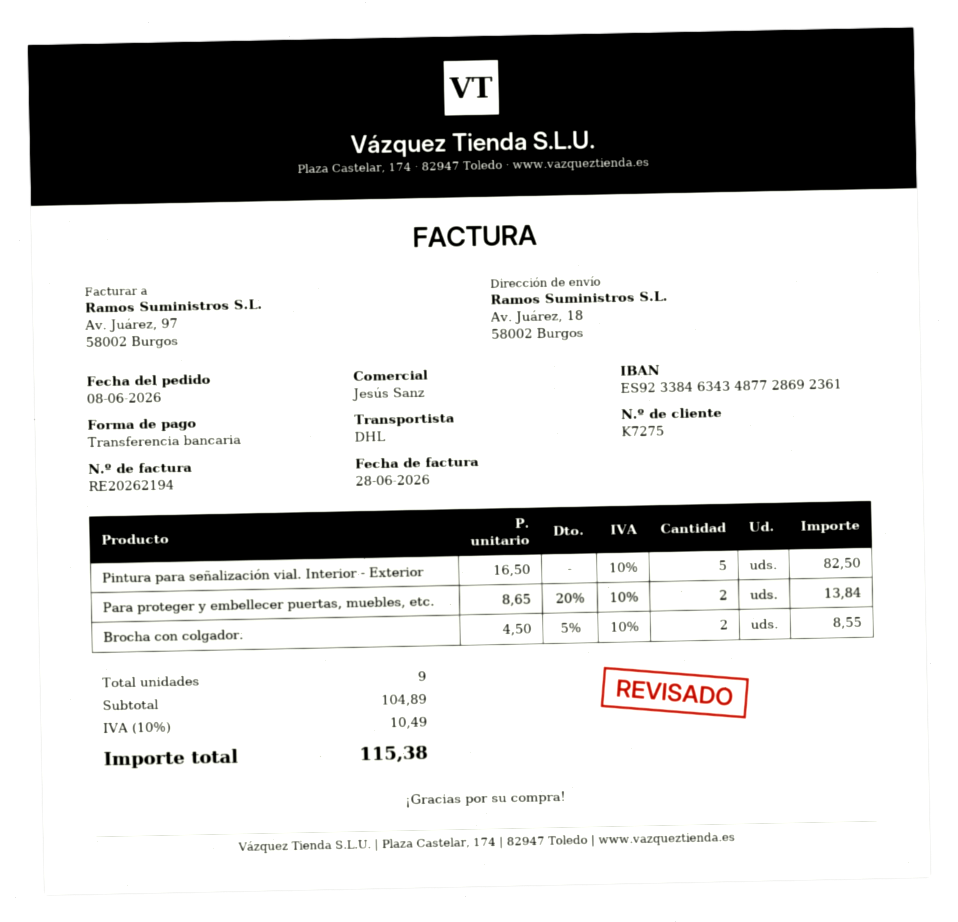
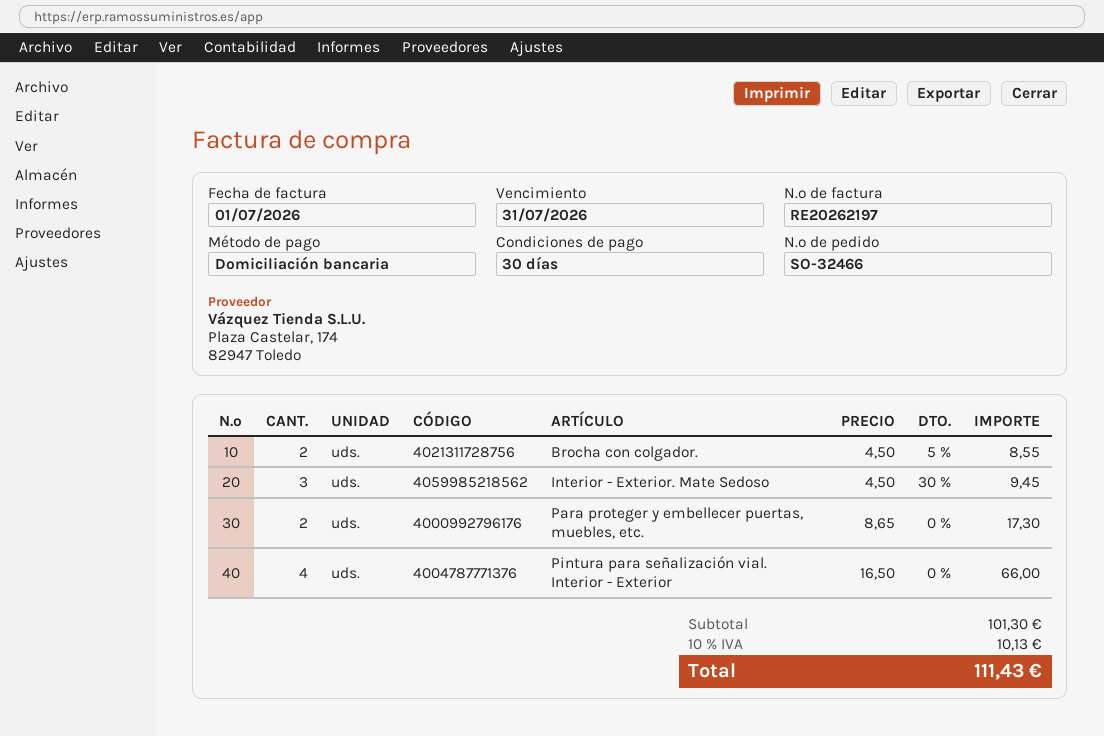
invoice number: RE20262194 -> RE20262197
invoice date: 2026-06-28 -> 2026-07-01
payment method: bank transfer -> direct debit
Pintura para señalización vial. Interior - Exterior: 5 x 16.50 = 82.50 -> 4 x 16.50 = 66.00
Para proteger y embellecer puertas, muebles, etc.: 2 x 8.65 - 20% = 13.84 -> 2 x 8.65 = 17.30
Interior - Exterior. Mate Sedoso: none -> 3 x 4.50 - 30% = 9.45
subtotal: 104.89 -> 101.30
tax: 10% = 10.49 -> 10% = 10.13
total: 115.38 -> 111.43

